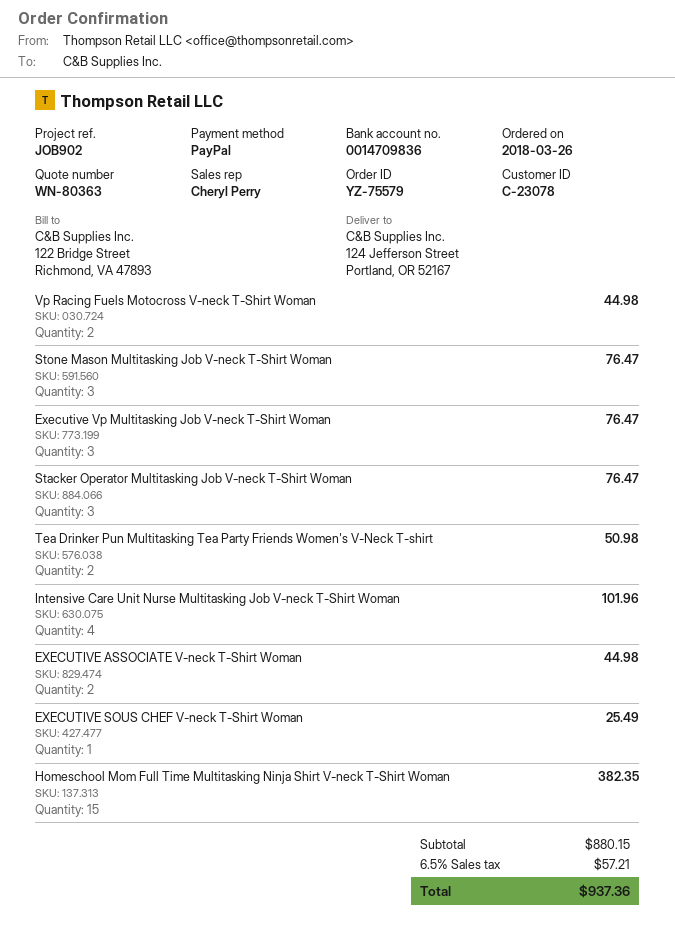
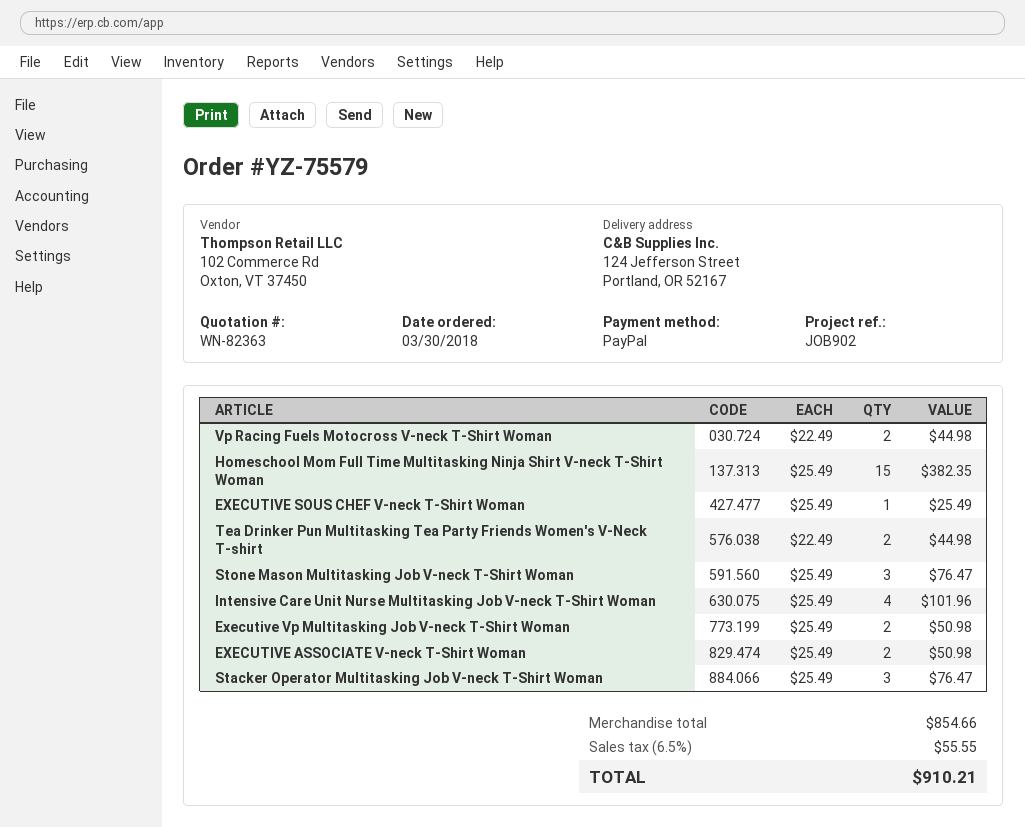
quote number: WN-80363 -> WN-82363
order date: 2018-03-26 -> 2018-03-30
Executive Vp Multitasking Job V-neck T-Shirt Woman: 3 for 76.47 -> 2 for 50.98
Tea Drinker Pun Multitasking Tea Party Friends Women's V-Neck T-shirt: 2 for 50.98 -> 2 for 44.98
EXECUTIVE ASSOCIATE V-neck T-Shirt Woman: 2 for 44.98 -> 2 for 50.98
subtotal: 880.15 -> 854.66
tax: 6.5% = 57.21 -> 6.5% = 55.55
total: 937.36 -> 910.21

